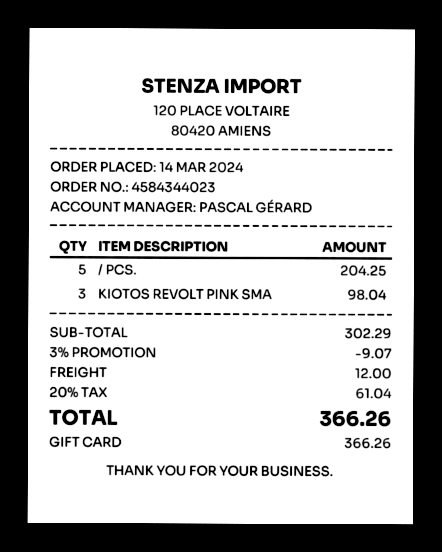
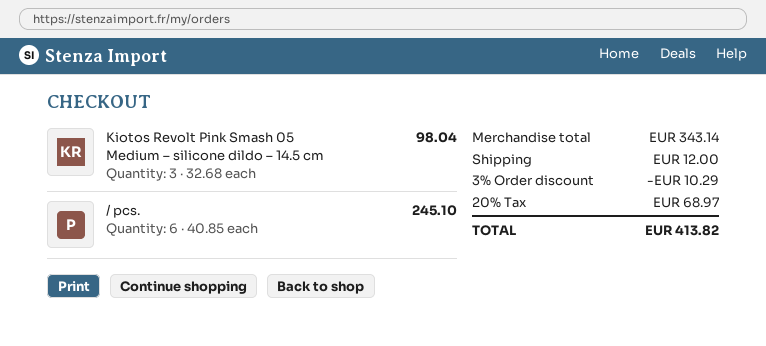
/ PCS.: 5 for 204.25 -> 6 for 245.10
subtotal: 302.29 -> 343.14
discount: 3% = 9.07 -> 3% = 10.29
tax: 20% = 61.04 -> 20% = 68.97
total: 366.26 -> 413.82

